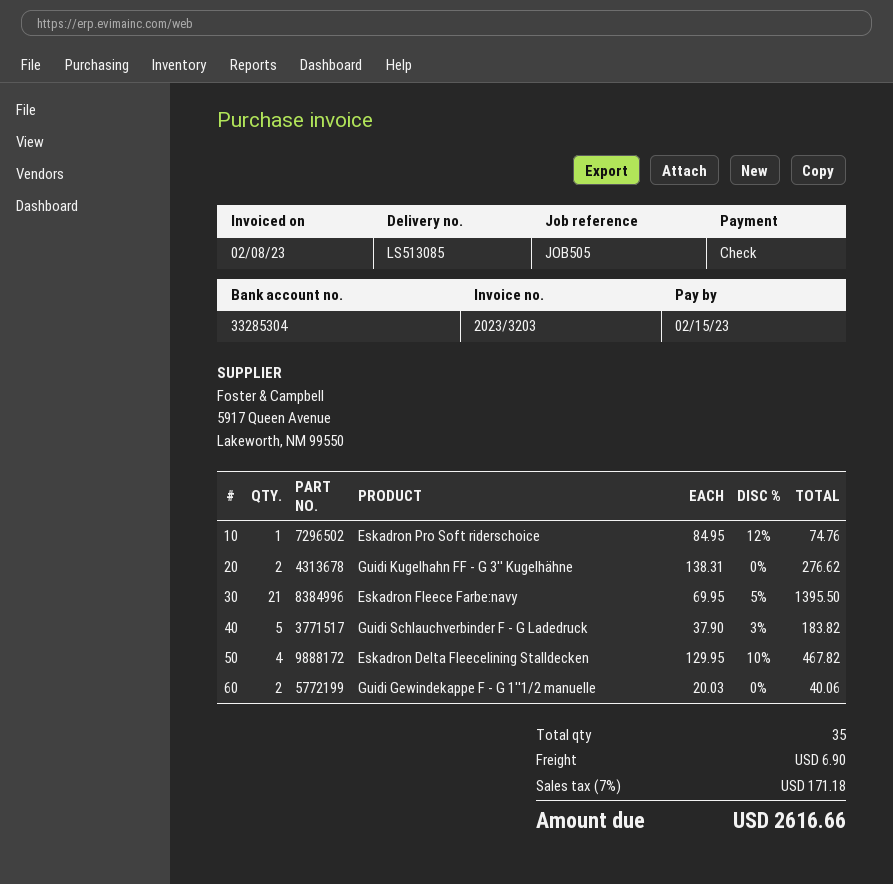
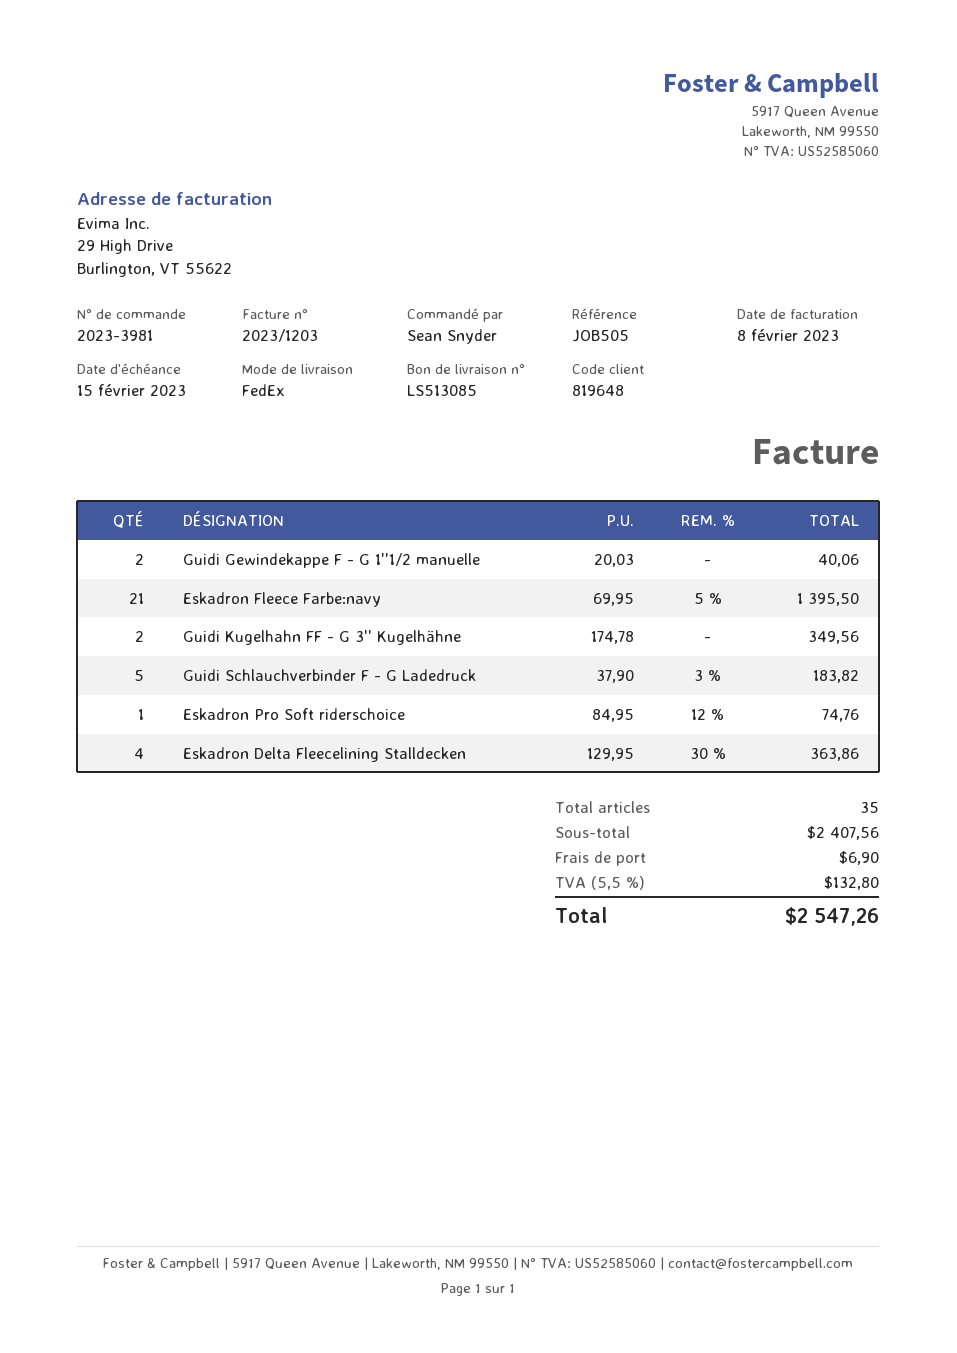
invoice number: 2023/3203 -> 2023/1203
Guidi Kugelhahn FF - G 3'' Kugelhähne: 2 x 138.31 = 276.62 -> 2 x 174.78 = 349.56
Eskadron Delta Fleecelining Stalldecken: 4 x 129.95 - 10% = 467.82 -> 4 x 129.95 - 30% = 363.86
tax: 7% = 171.18 -> 5.5% = 132.80
total: 2616.66 -> 2547.26

